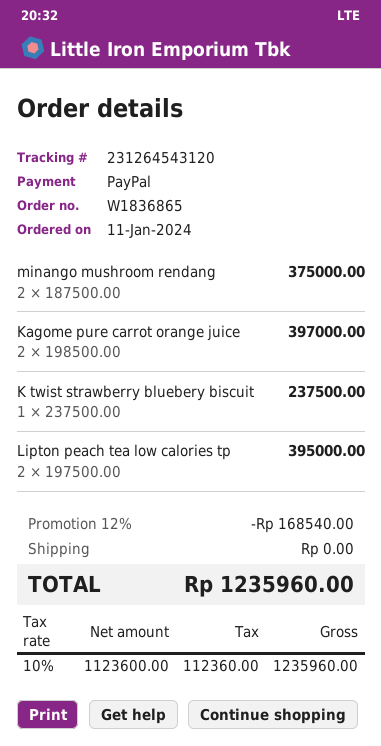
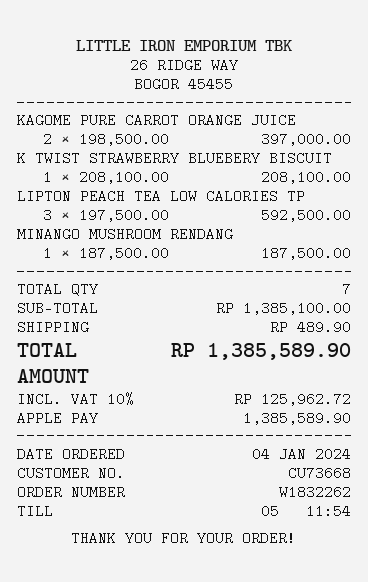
order number: W1836865 -> W1832262
order date: 2024-01-11 -> 2024-01-04
payment method: PayPal -> Apple Pay
minango mushroom rendang: 2 x 187500.00 = 375000.00 -> 1 x 187500.00 = 187500.00
K twist strawberry bluebery biscuit: 1 x 237500.00 = 237500.00 -> 1 x 208100.00 = 208100.00
Lipton peach tea low calories tp: 2 x 197500.00 = 395000.00 -> 3 x 197500.00 = 592500.00
discount: 12% = 168540.00 -> none
shipping: 0.00 -> 489.90
tax: 10% = 112360.00 -> 10% = 125962.72
total: 1235960.00 -> 1385589.90

